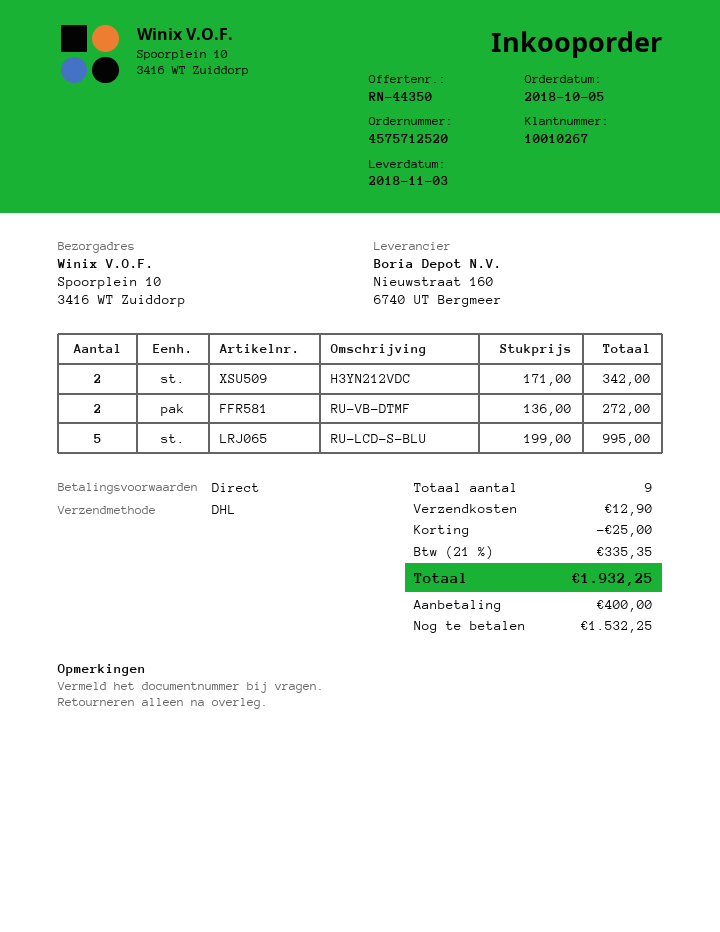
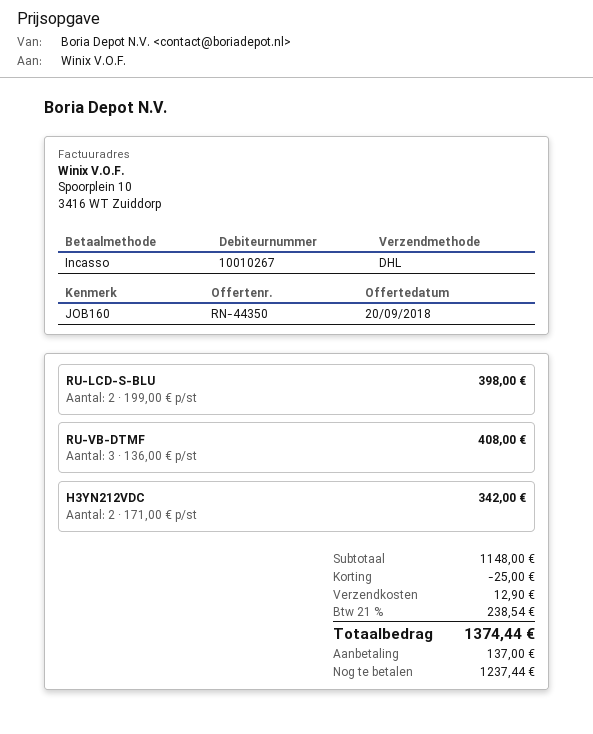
RU-VB-DTMF: 2 x 136.00 = 272.00 -> 3 x 136.00 = 408.00
RU-LCD-S-BLU: 5 x 199.00 = 995.00 -> 2 x 199.00 = 398.00
tax: 21% = 335.35 -> 21% = 238.54
total: 1932.25 -> 1374.44
deposit: 400.00 -> 137.00
balance: 1532.25 -> 1237.44

